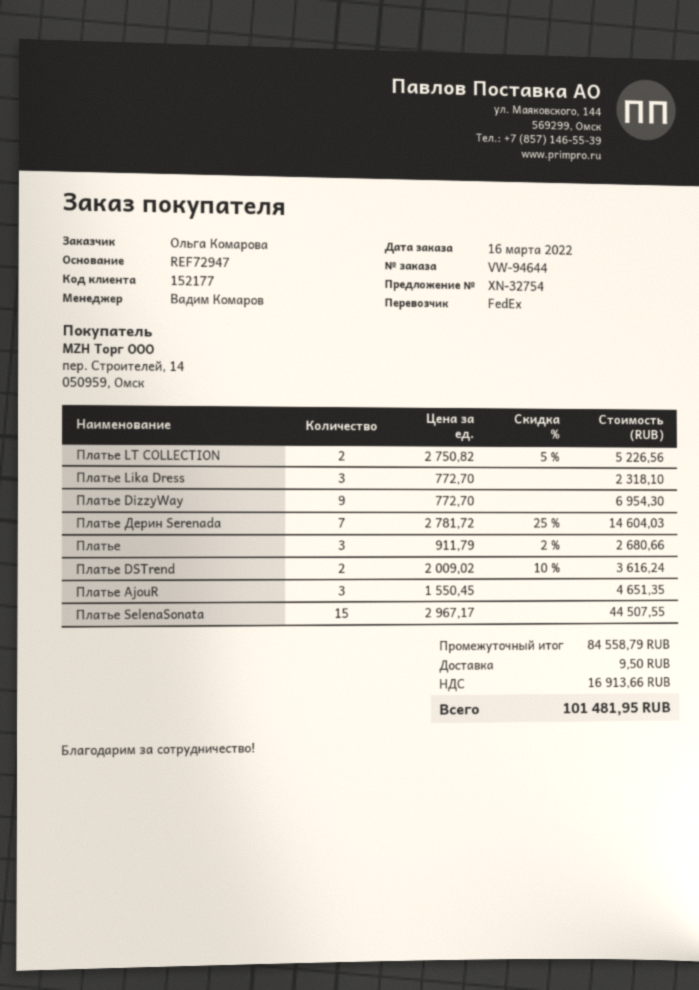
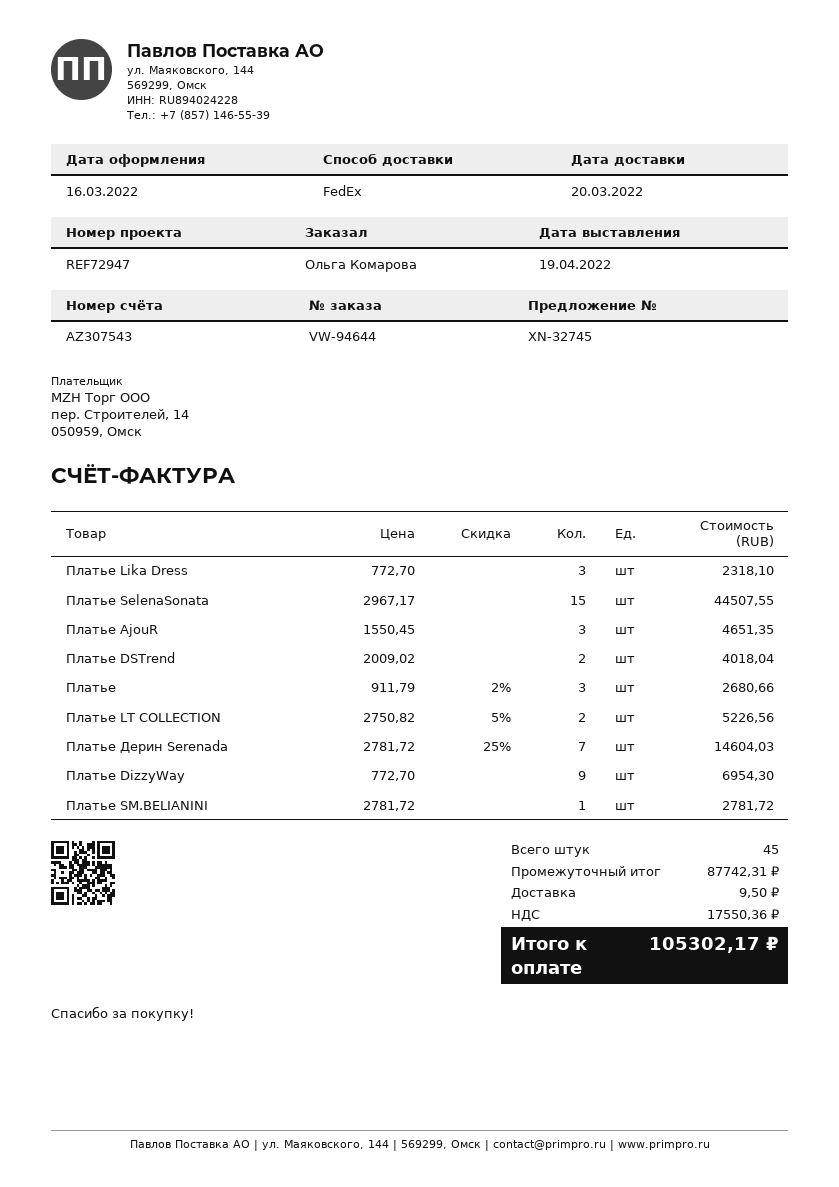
quote number: XN-32754 -> XN-32745
Платье DSTrend: 2 x 2009.02 - 10% = 3616.24 -> 2 x 2009.02 = 4018.04
Платье SM.BELIANINI: none -> 1 x 2781.72 = 2781.72
subtotal: 84558.79 -> 87742.31
tax: 16913.66 -> 17550.36
total: 101481.95 -> 105302.17

